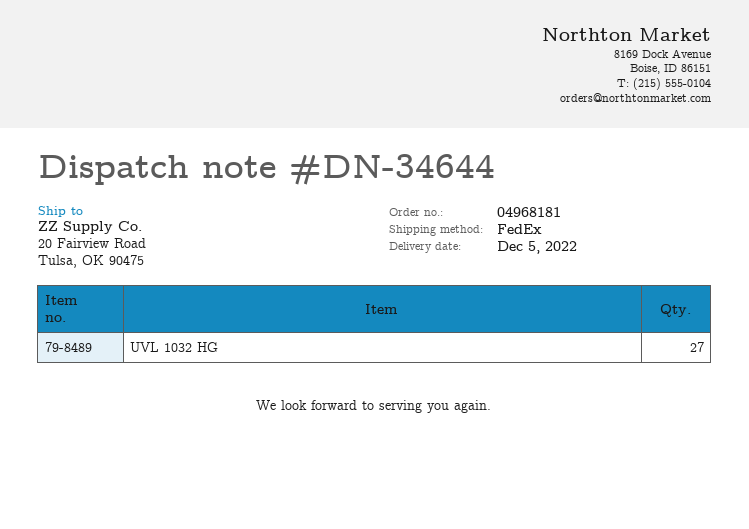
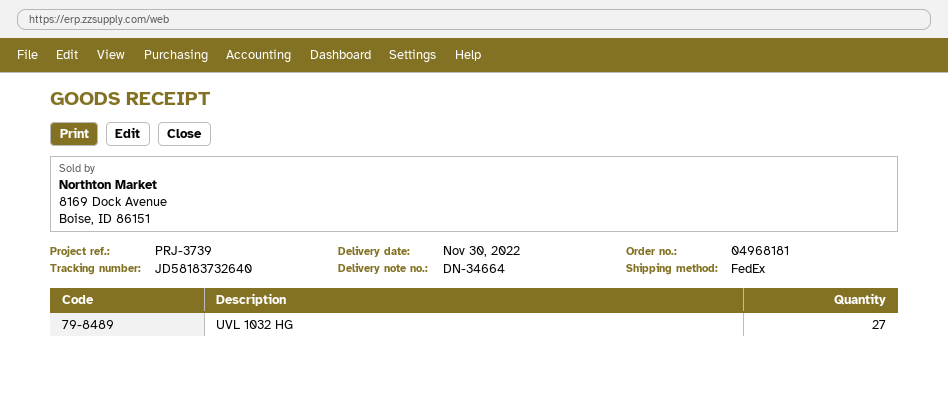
delivery note number: DN-34644 -> DN-34664
delivery date: 2022-12-05 -> 2022-11-30

